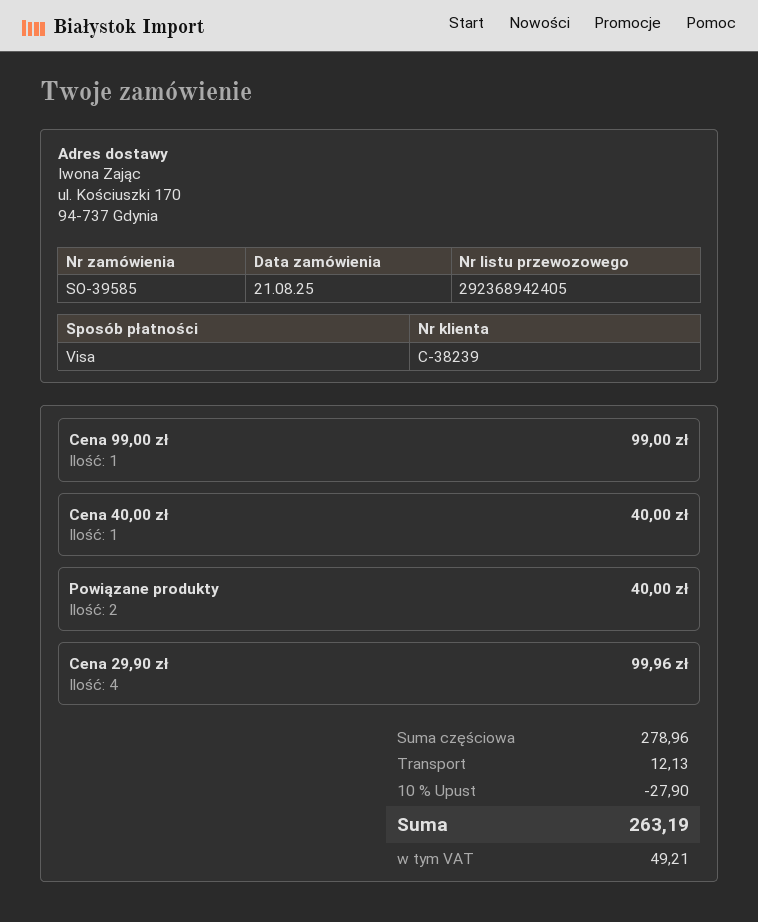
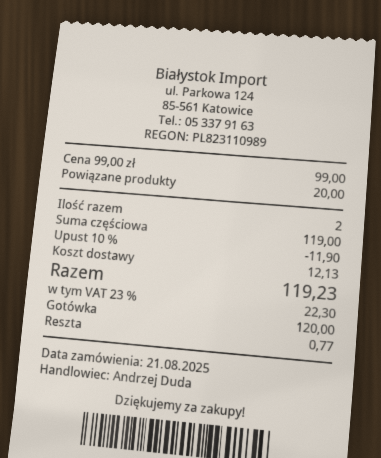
payment method: Visa -> cash
Cena 40,00 zł: 1 for 40.00 -> none
Powiązane produkty: 2 for 40.00 -> 1 for 20.00
Cena 29,90 zł: 4 for 99.96 -> none
subtotal: 278.96 -> 119.00
discount: 10% = 27.90 -> 10% = 11.90
tax: 49.21 -> 22.30
total: 263.19 -> 119.23

